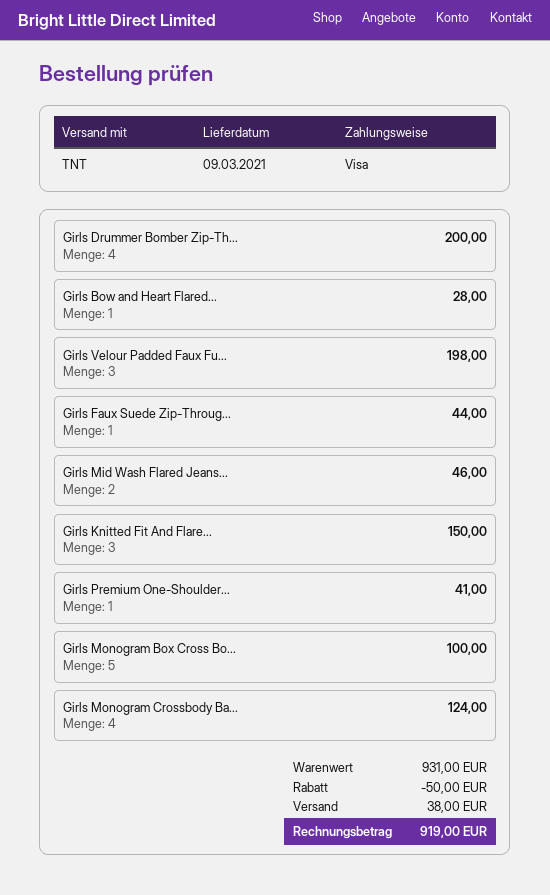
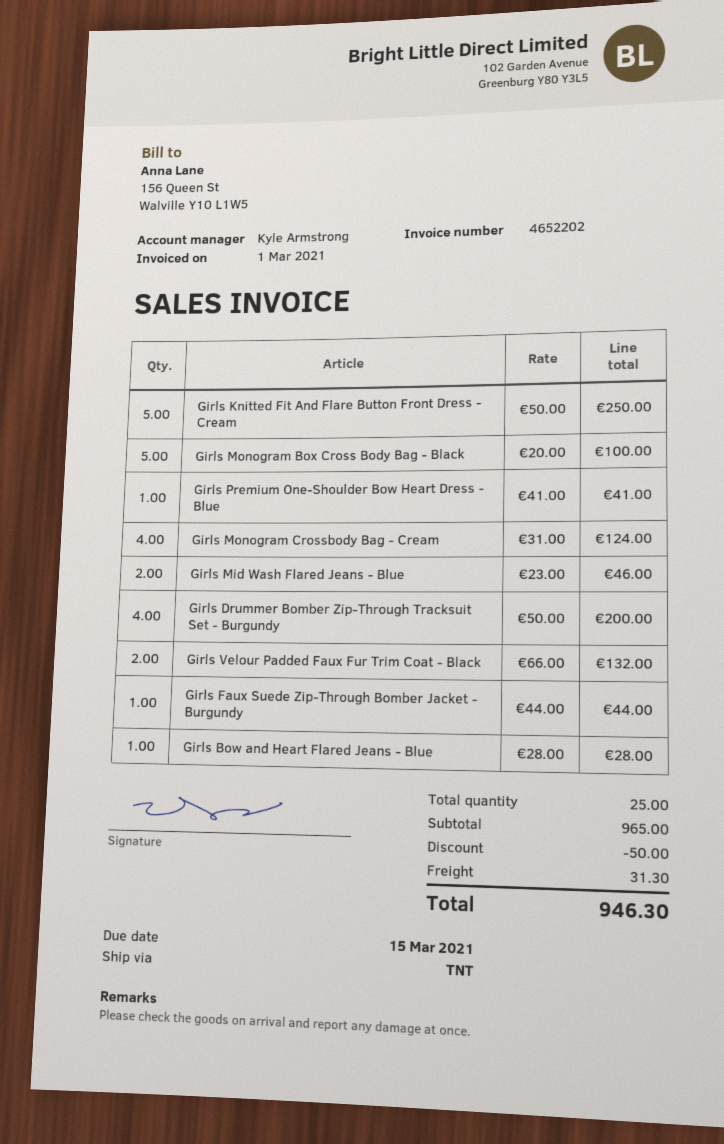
Girls Velour Padded Faux Fu...: 3 for 198.00 -> 2 for 132.00
Girls Knitted Fit And Flare...: 3 for 150.00 -> 5 for 250.00
subtotal: 931.00 -> 965.00
shipping: 38.00 -> 31.30
total: 919.00 -> 946.30

